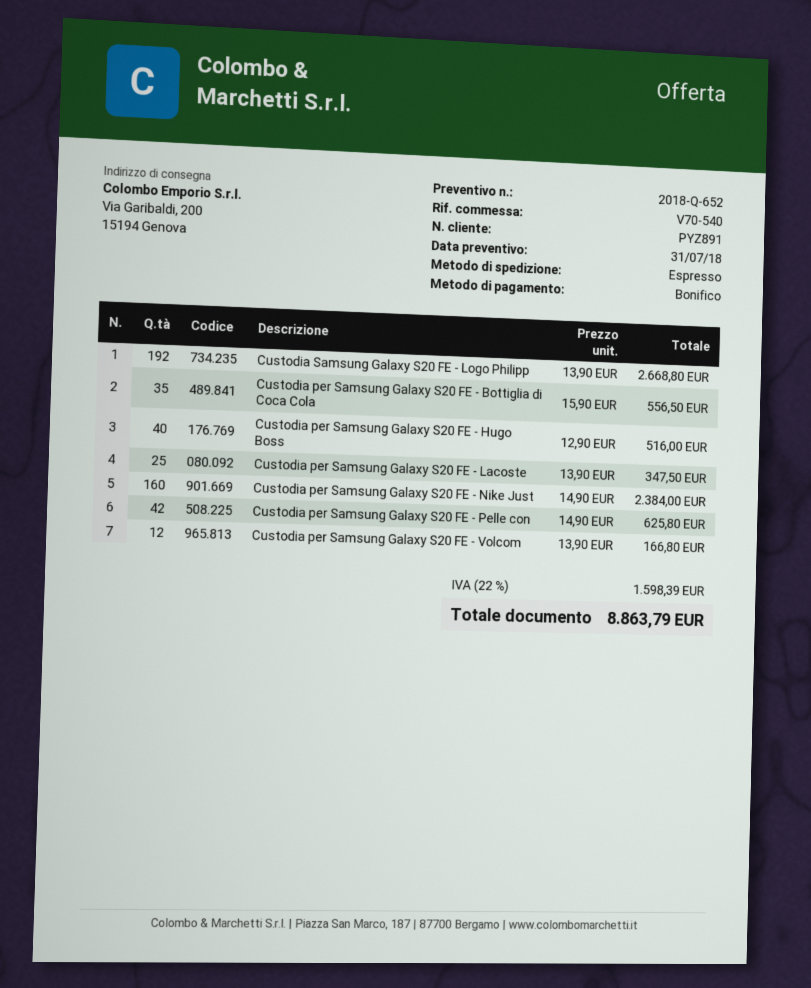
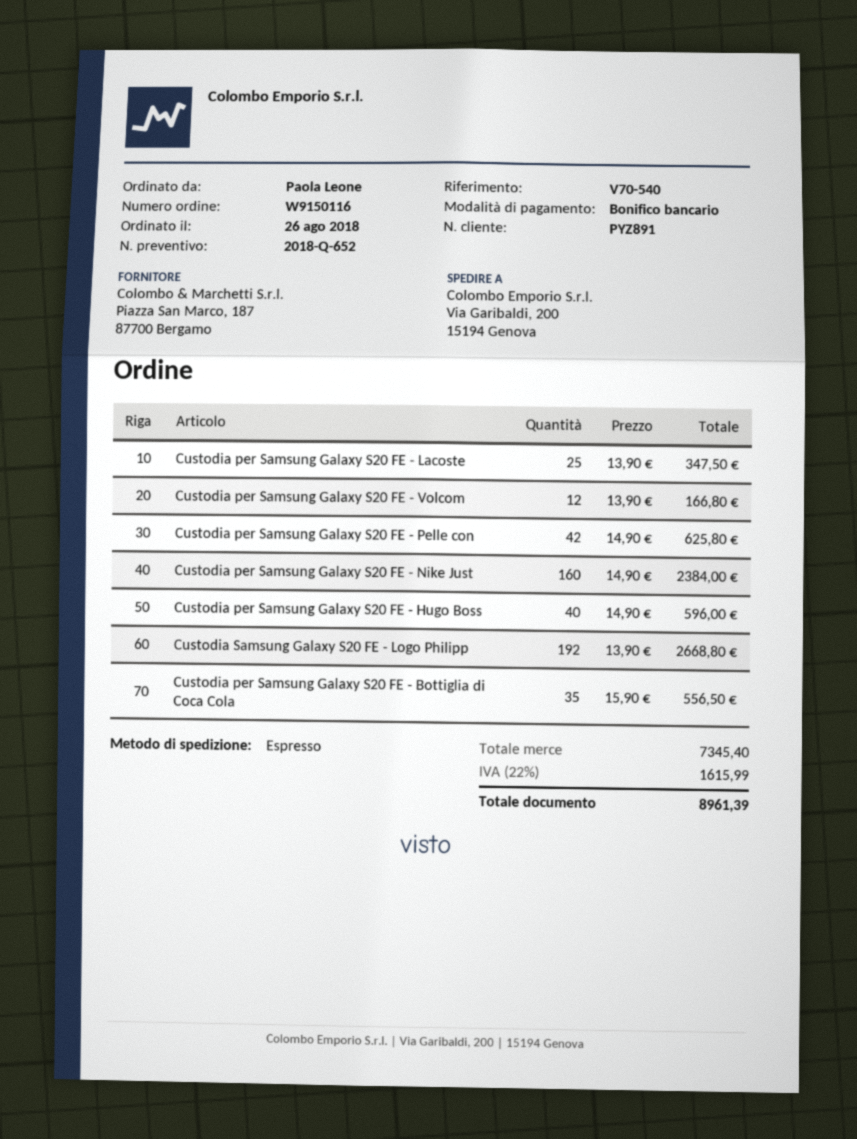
Custodia per Samsung Galaxy S20 FE - Hugo Boss: 40 x 12.90 = 516.00 -> 40 x 14.90 = 596.00
tax: 22% = 1598.39 -> 22% = 1615.99
total: 8863.79 -> 8961.39

